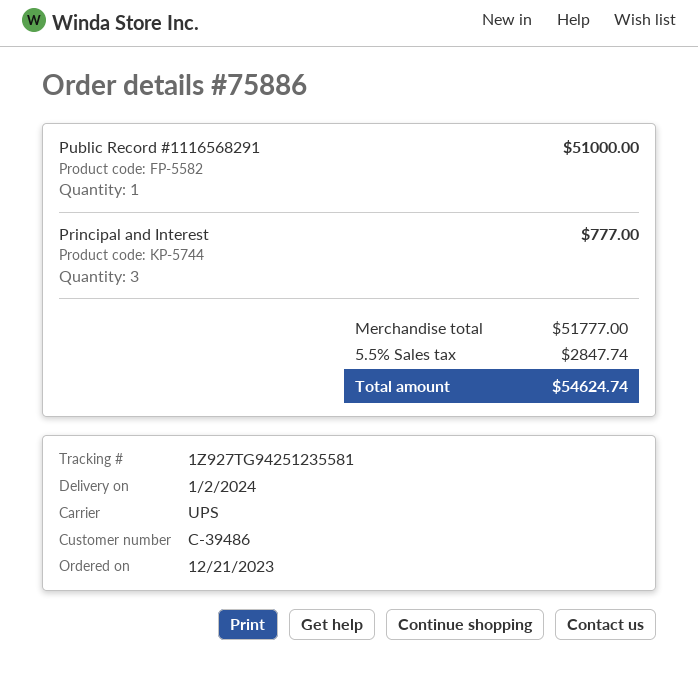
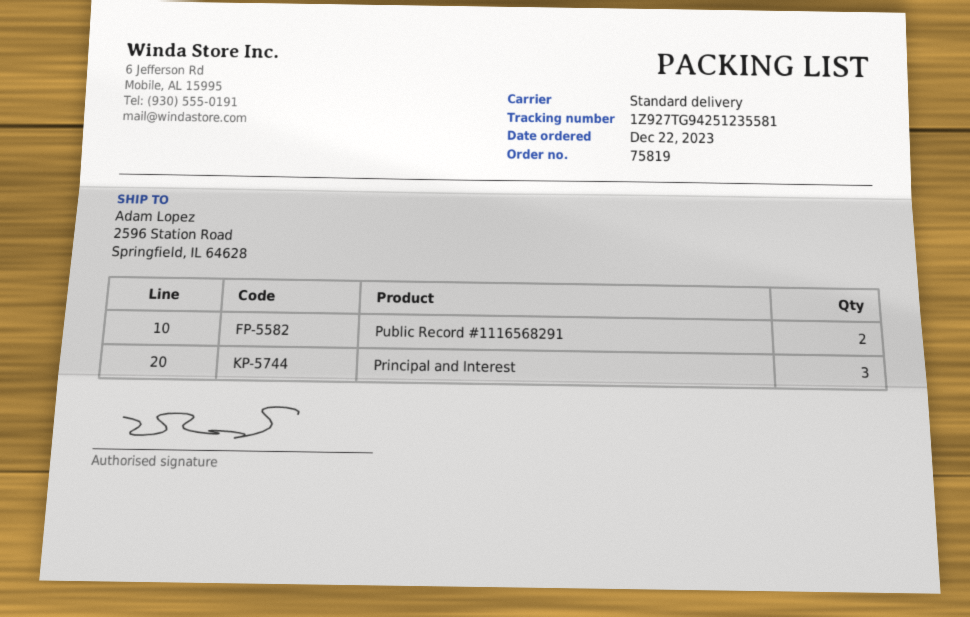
order number: 75886 -> 75819
order date: 2023-12-21 -> 2023-12-22
shipping method: UPS -> standard
Public Record #1116568291: 1 -> 2

